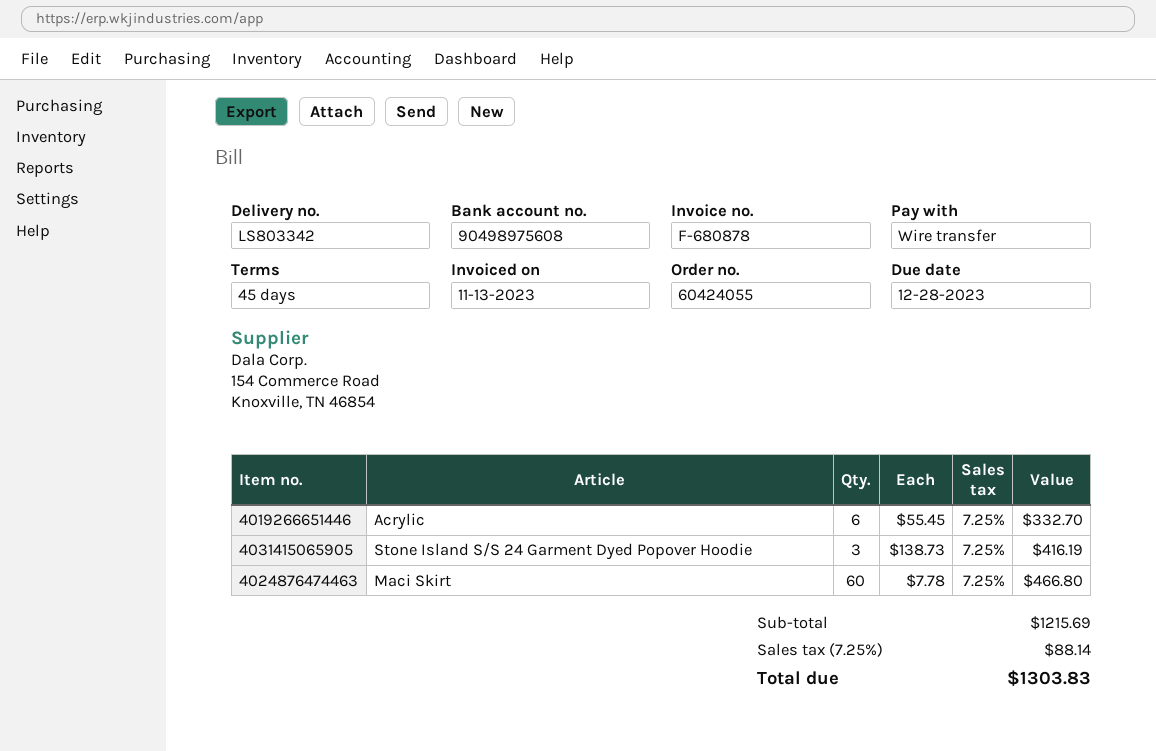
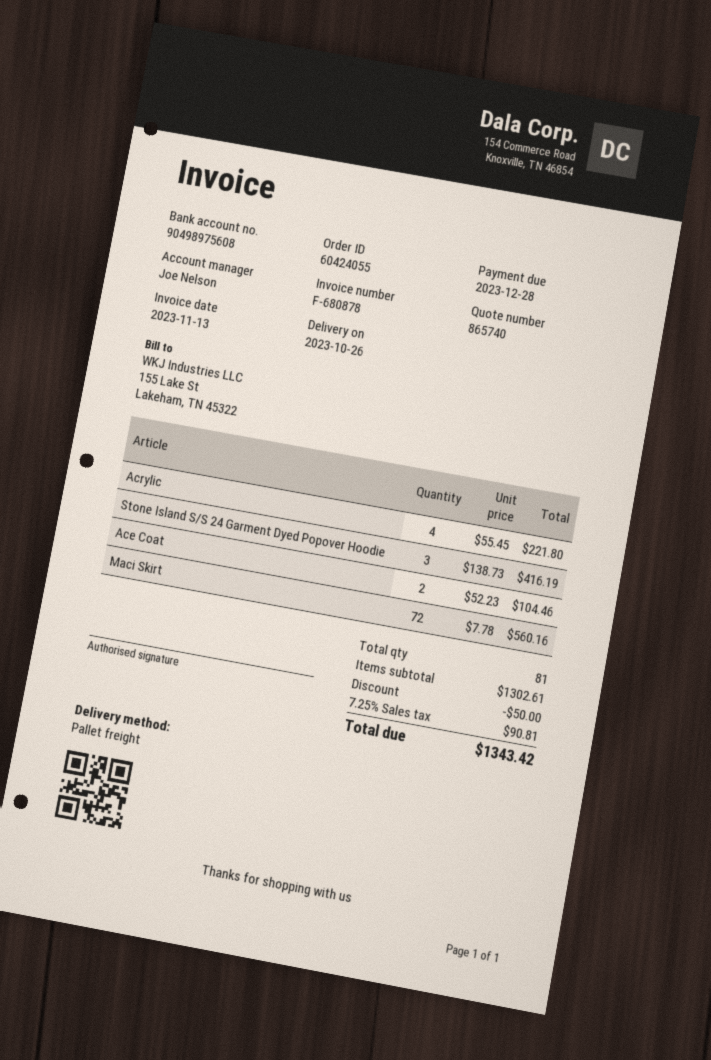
Acrylic: 6 x 55.45 = 332.70 -> 4 x 55.45 = 221.80
Maci Skirt: 60 x 7.78 = 466.80 -> 72 x 7.78 = 560.16
Ace Coat: none -> 2 x 52.23 = 104.46
subtotal: 1215.69 -> 1302.61
discount: none -> 50.00
tax: 7.25% = 88.14 -> 7.25% = 90.81
total: 1303.83 -> 1343.42

